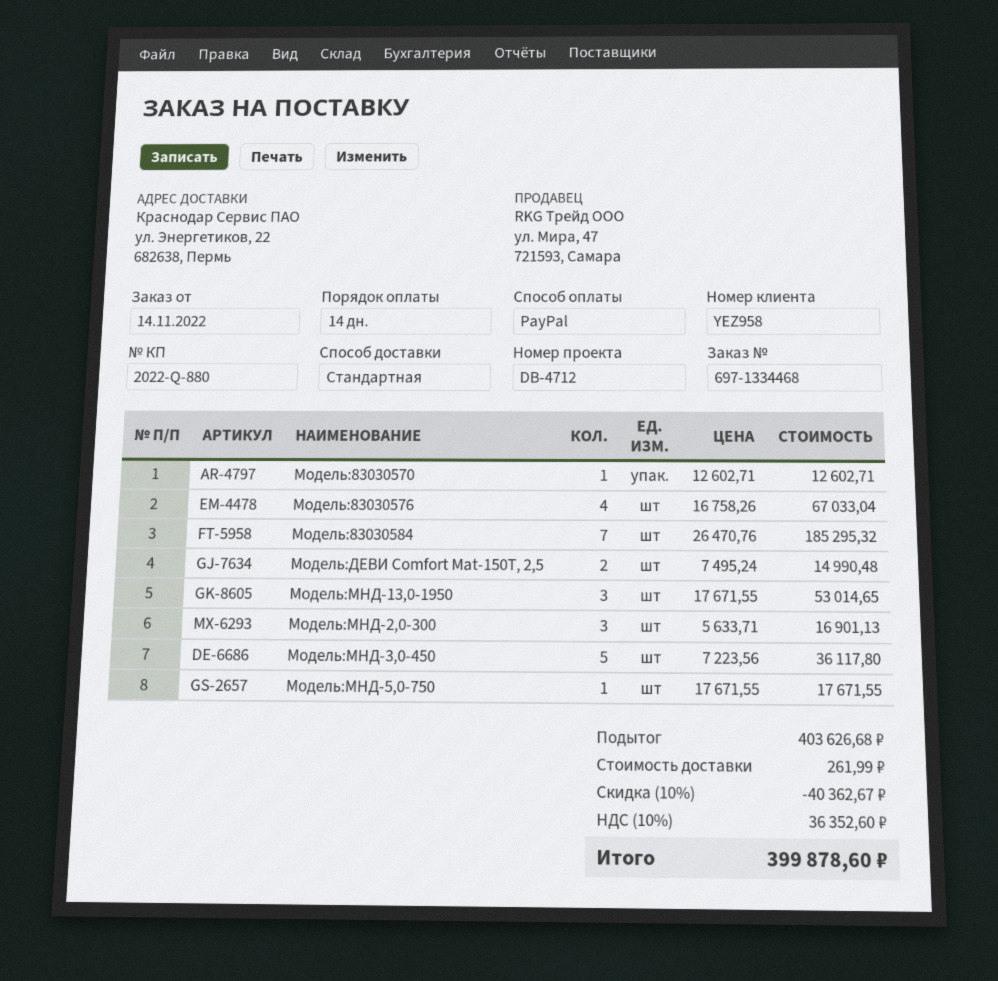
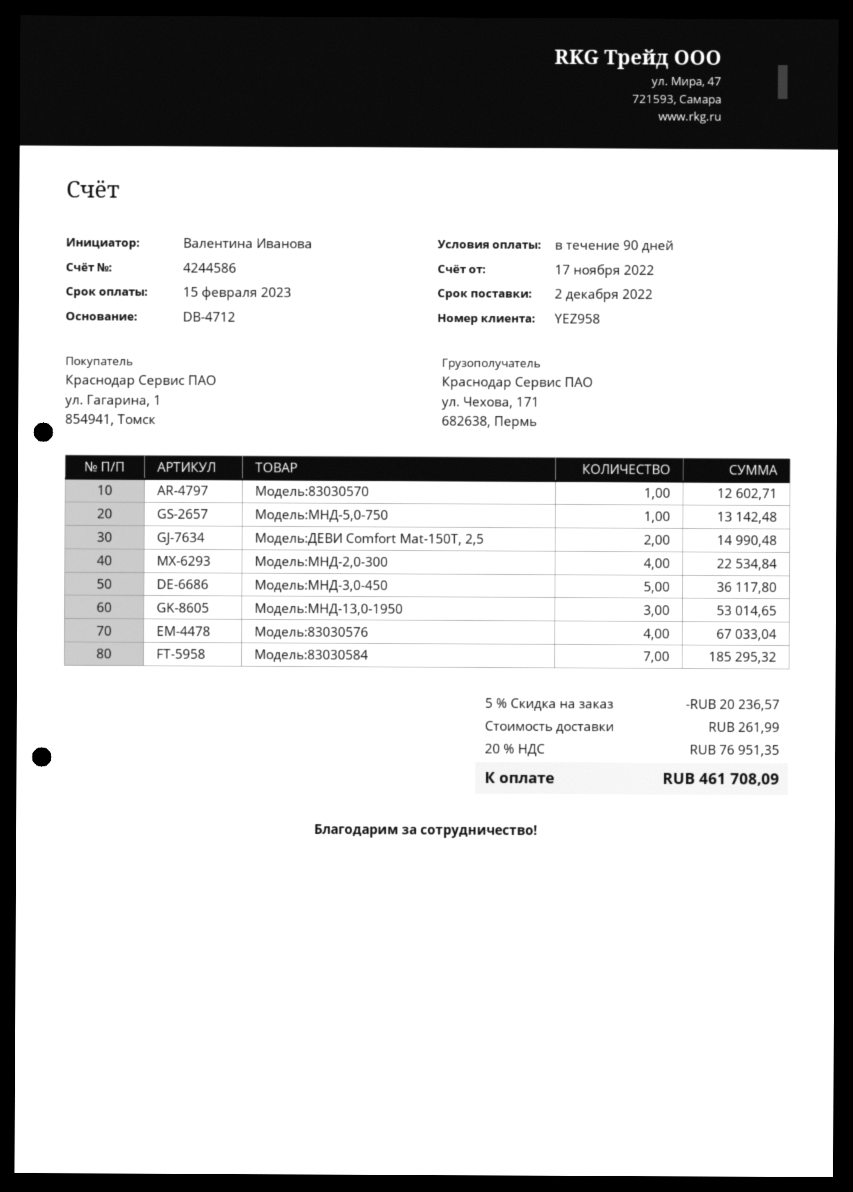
payment terms: 14 days -> 90 days
ship to: ул. Энергетиков, 22, 682638, Пермь -> ул. Чехова, 171, 682638, Пермь
Модель:МНД-2,0-300: 3 for 16901.13 -> 4 for 22534.84
Модель:МНД-5,0-750: 1 for 17671.55 -> 1 for 13142.48
discount: 10% = 40362.67 -> 5% = 20236.57
tax: 10% = 36352.60 -> 20% = 76951.35
total: 399878.60 -> 461708.09

